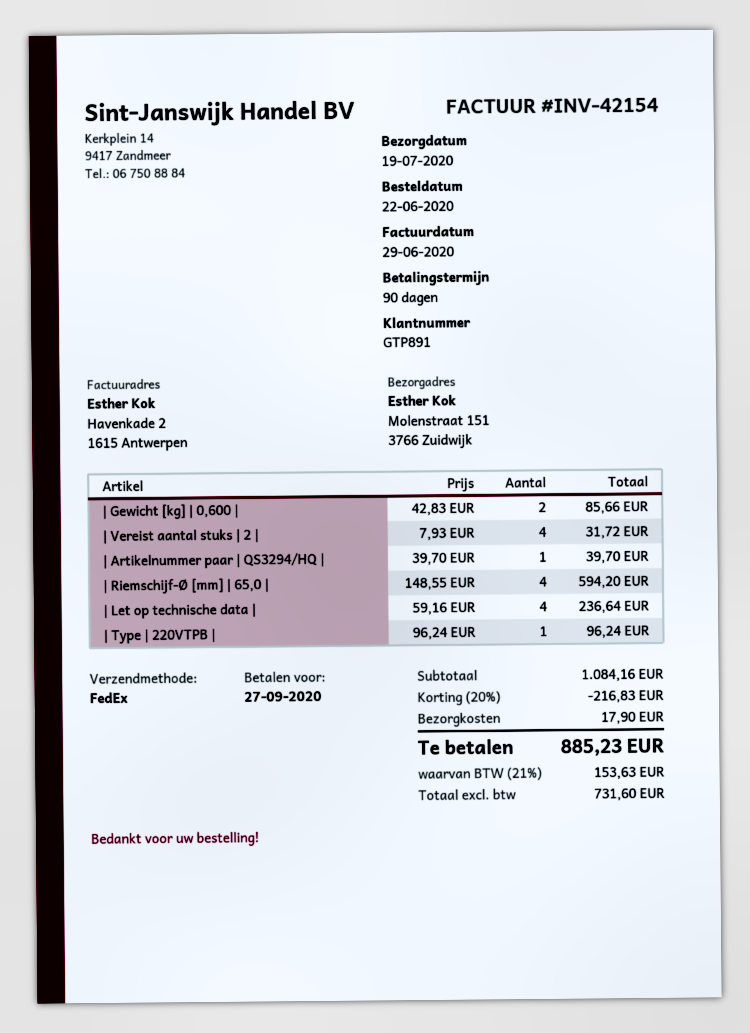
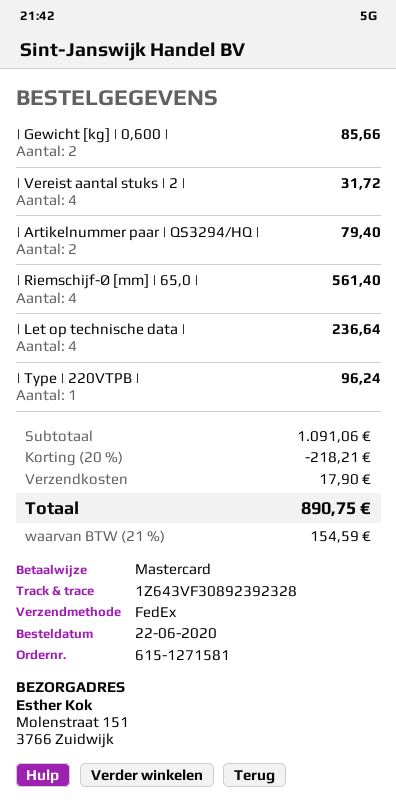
| Artikelnummer paar | QS3294/HQ |: 1 for 39.70 -> 2 for 79.40
| Riemschijf-Ø [mm] | 65,0 |: 4 for 594.20 -> 4 for 561.40
subtotal: 1084.16 -> 1091.06
discount: 20% = 216.83 -> 20% = 218.21
tax: 21% = 153.63 -> 21% = 154.59
total: 885.23 -> 890.75

